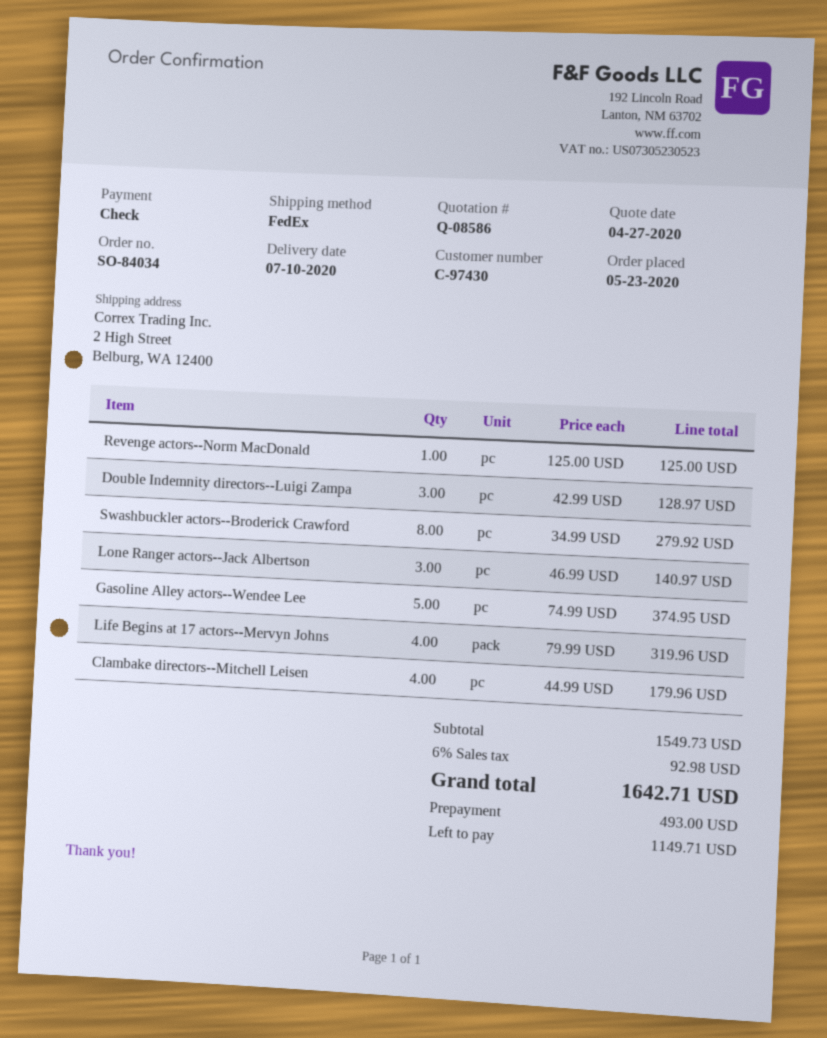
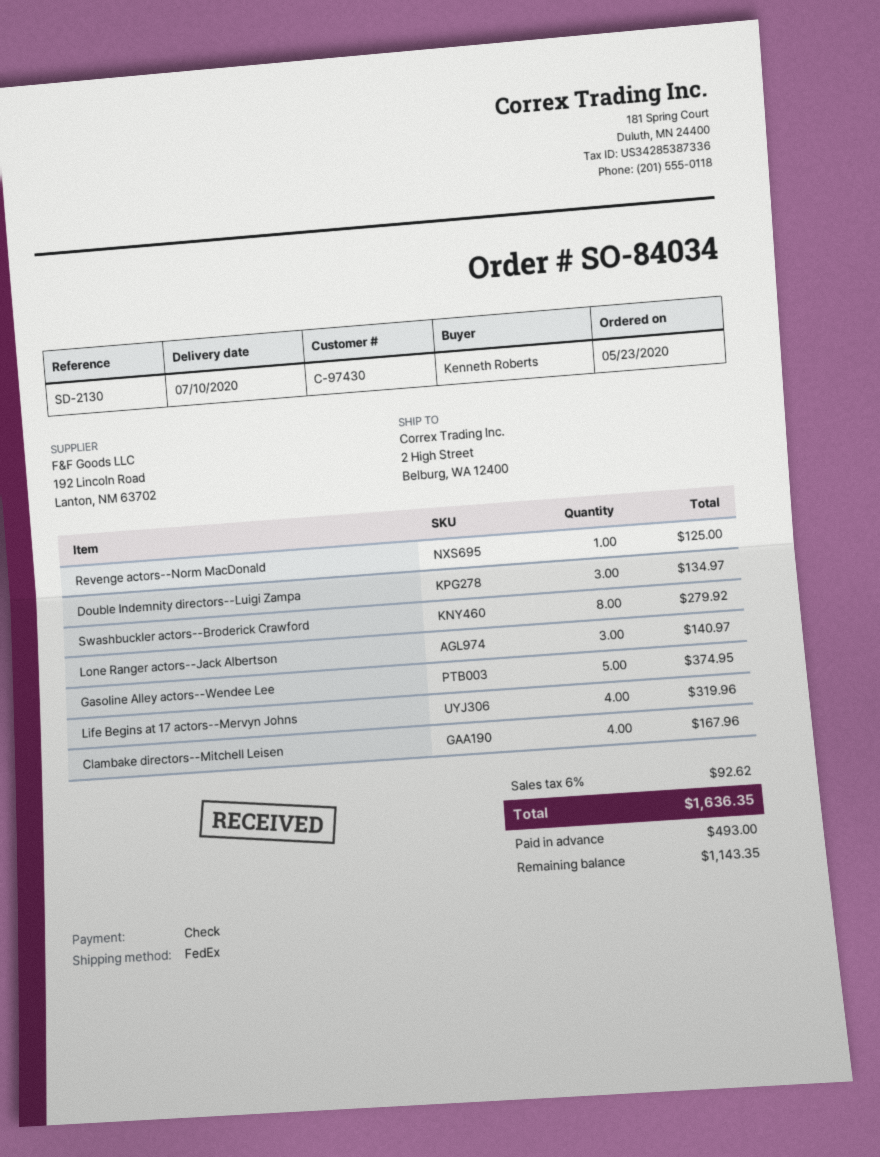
Double Indemnity directors--Luigi Zampa: 3 for 128.97 -> 3 for 134.97
Clambake directors--Mitchell Leisen: 4 for 179.96 -> 4 for 167.96
tax: 6% = 92.98 -> 6% = 92.62
total: 1642.71 -> 1636.35
balance: 1149.71 -> 1143.35

